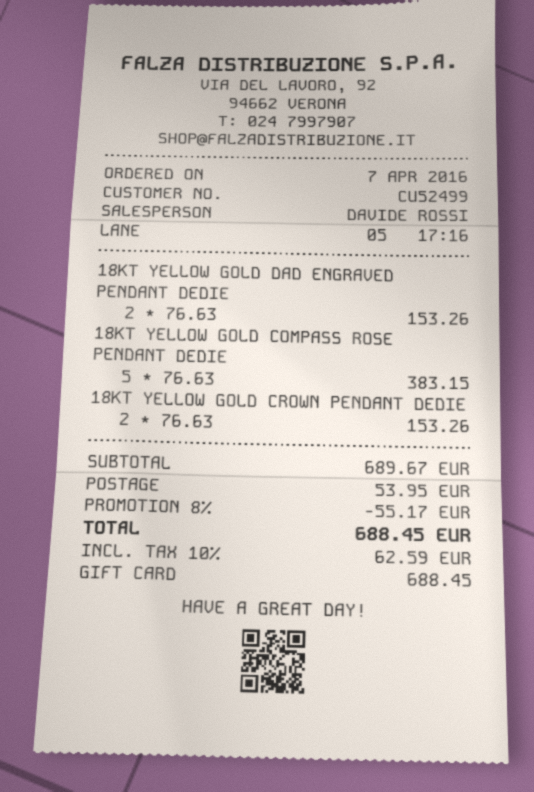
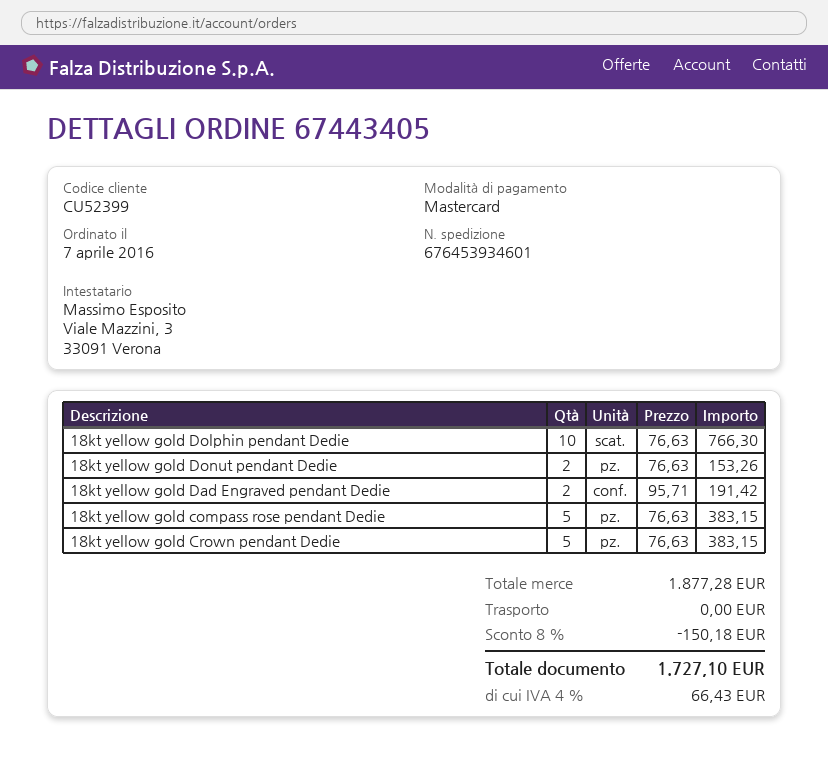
customer number: CU52499 -> CU52399
payment method: gift card -> Mastercard
18KT YELLOW GOLD DAD ENGRAVED PENDANT DEDIE: 2 x 76.63 = 153.26 -> 2 x 95.71 = 191.42
18KT YELLOW GOLD CROWN PENDANT DEDIE: 2 x 76.63 = 153.26 -> 5 x 76.63 = 383.15
18kt yellow gold Dolphin pendant Dedie: none -> 10 x 76.63 = 766.30
18kt yellow gold Donut pendant Dedie: none -> 2 x 76.63 = 153.26
subtotal: 689.67 -> 1877.28
discount: 8% = 55.17 -> 8% = 150.18
shipping: 53.95 -> 0.00
tax: 10% = 62.59 -> 4% = 66.43
total: 688.45 -> 1727.10

